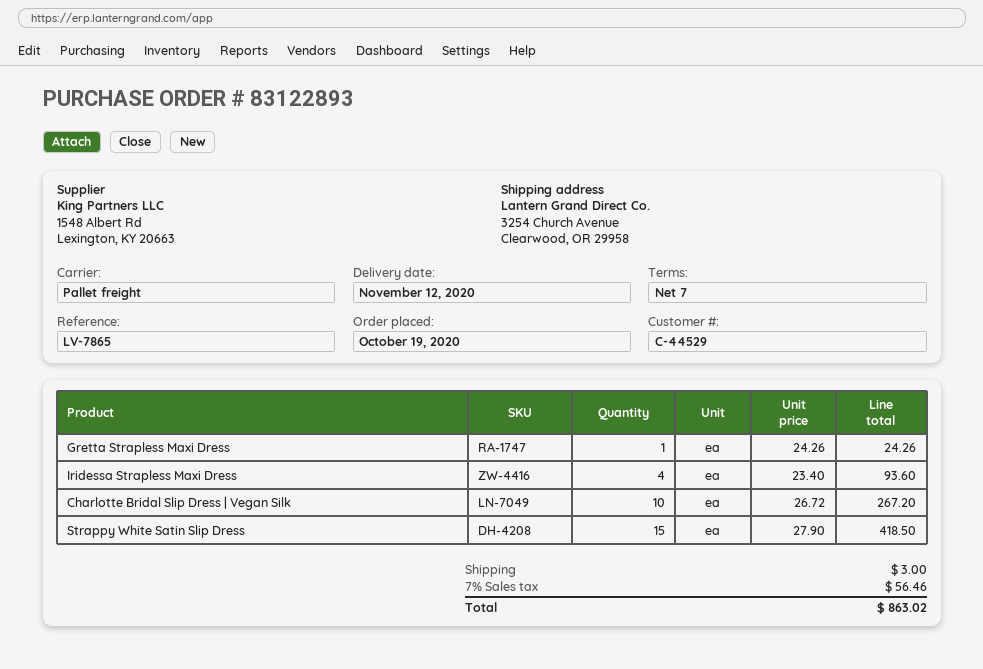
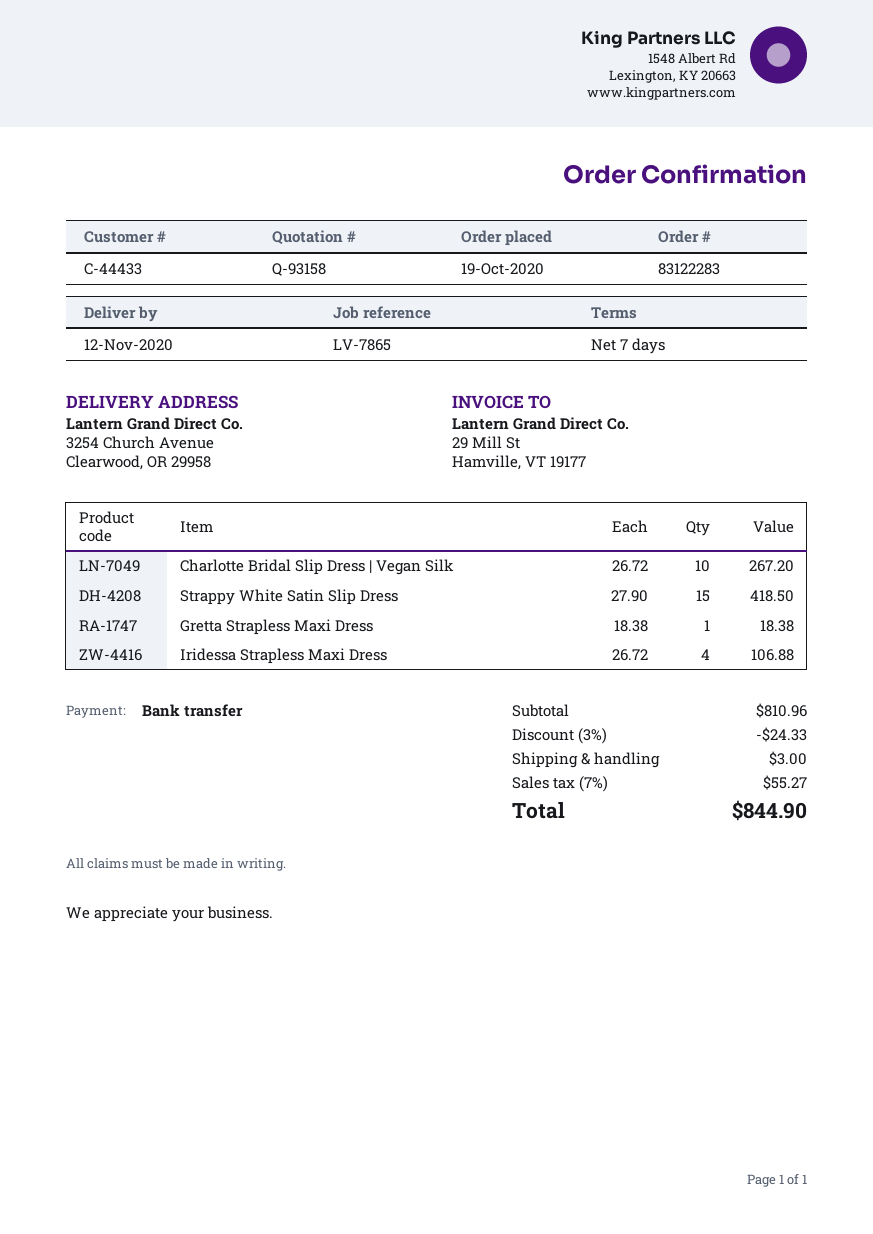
order number: 83122893 -> 83122283
customer number: C-44529 -> C-44433
Gretta Strapless Maxi Dress: 1 x 24.26 = 24.26 -> 1 x 18.38 = 18.38
Iridessa Strapless Maxi Dress: 4 x 23.40 = 93.60 -> 4 x 26.72 = 106.88
discount: none -> 3% = 24.33
tax: 7% = 56.46 -> 7% = 55.27
total: 863.02 -> 844.90

